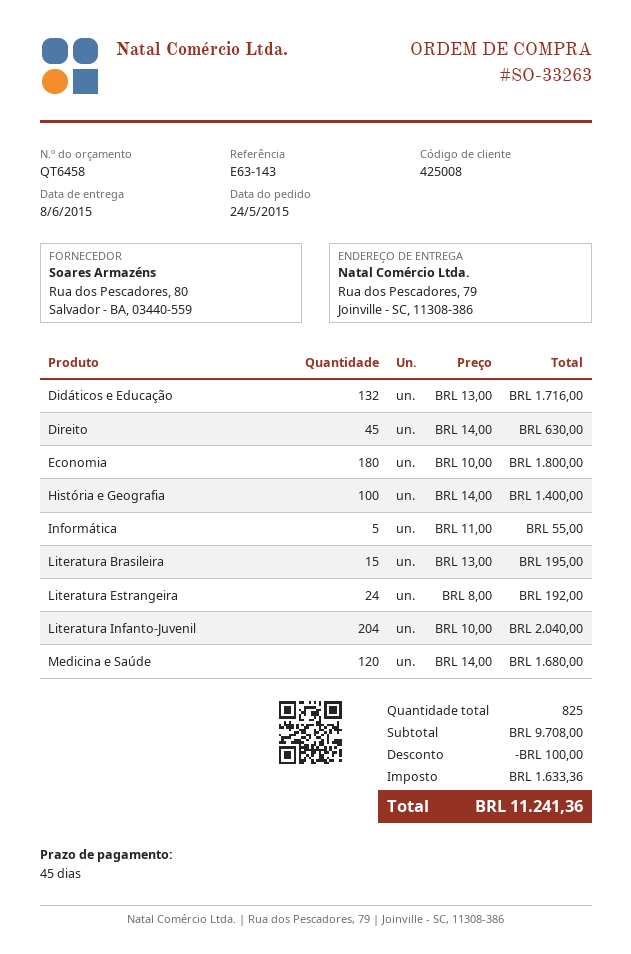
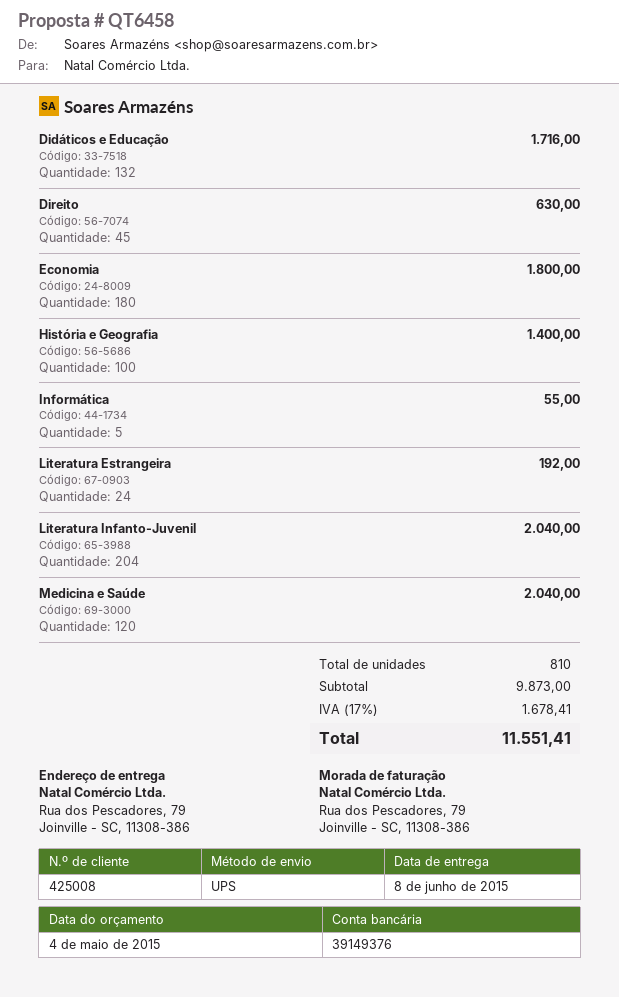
Literatura Brasileira: 15 for 195.00 -> none
Medicina e Saúde: 120 for 1680.00 -> 120 for 2040.00
total quantity: 825 -> 810
subtotal: 9708.00 -> 9873.00
discount: 100.00 -> none
tax: 1633.36 -> 1678.41
total: 11241.36 -> 11551.41

